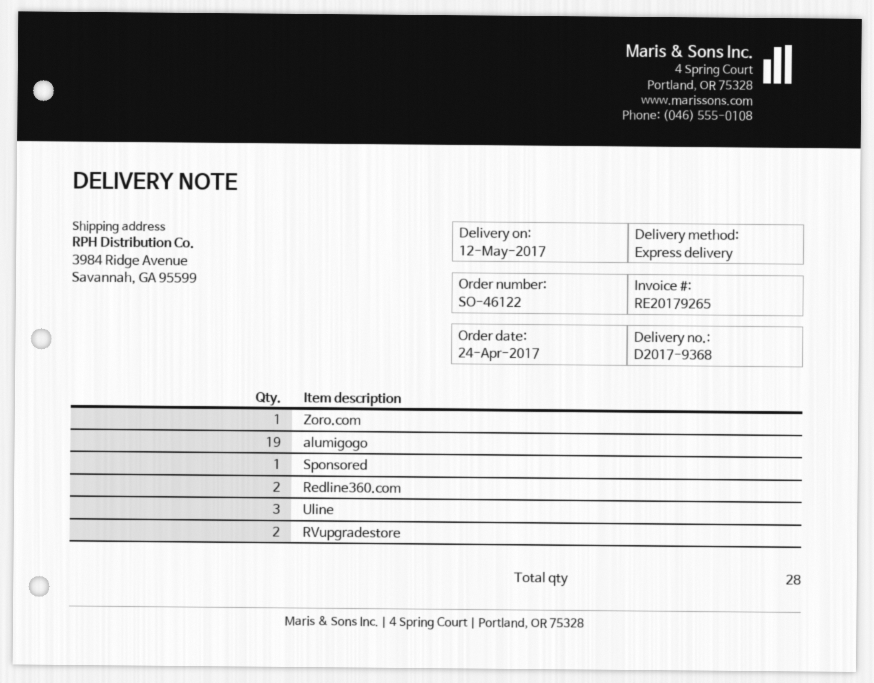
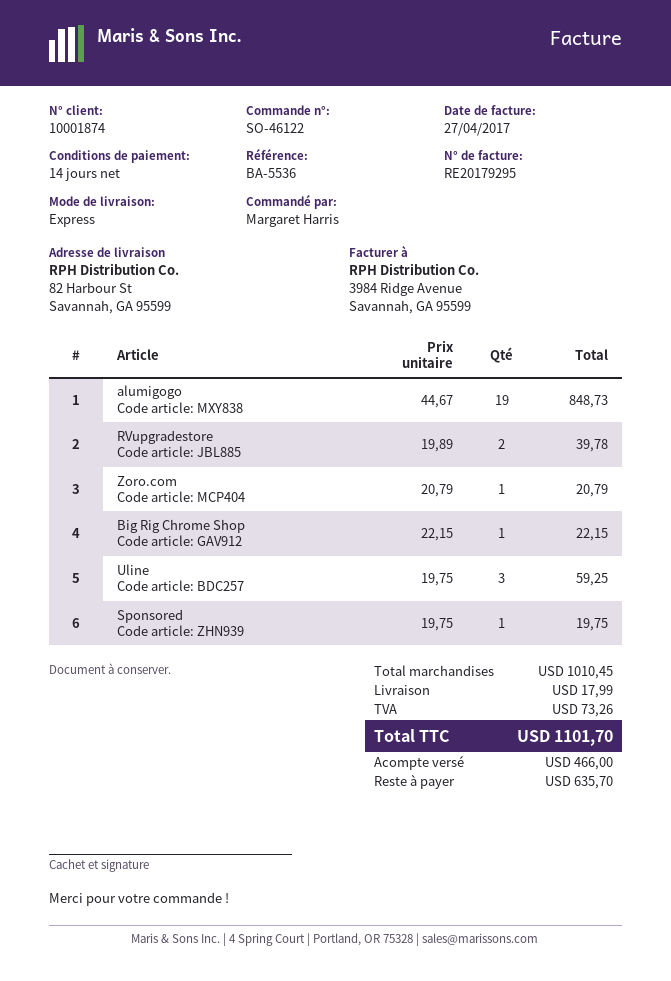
invoice number: RE20179265 -> RE20179295
ship to: 3984 Ridge Avenue, Savannah, GA 95599 -> 82 Harbour St, Savannah, GA 95599
Redline360.com: 2 -> none
Big Rig Chrome Shop: none -> 1

